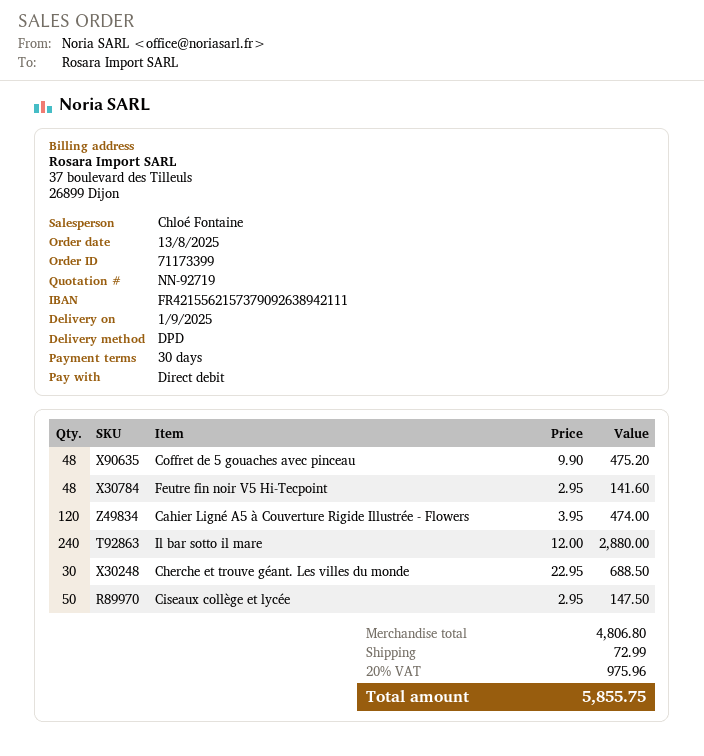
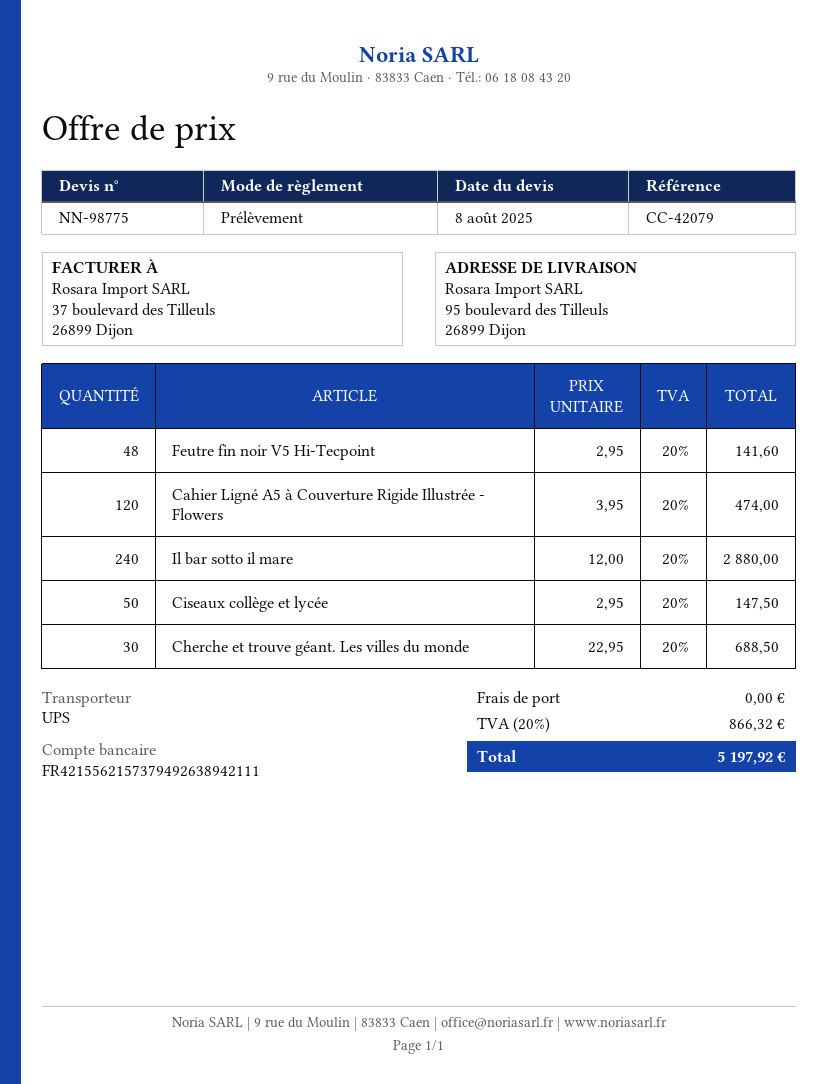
quote number: NN-92719 -> NN-98775
bank account: FR4215562157379092638942111 -> FR4215562157379492638942111
shipping method: DPD -> UPS
Coffret de 5 gouaches avec pinceau: 48 x 9.90 = 475.20 -> none
shipping: 72.99 -> 0.00
tax: 20% = 975.96 -> 20% = 866.32
total: 5855.75 -> 5197.92

